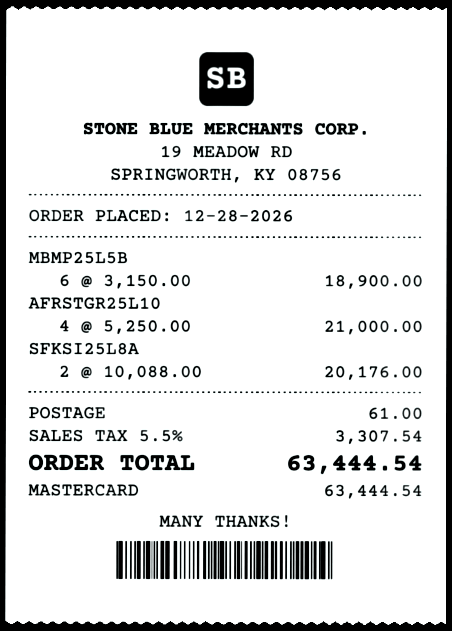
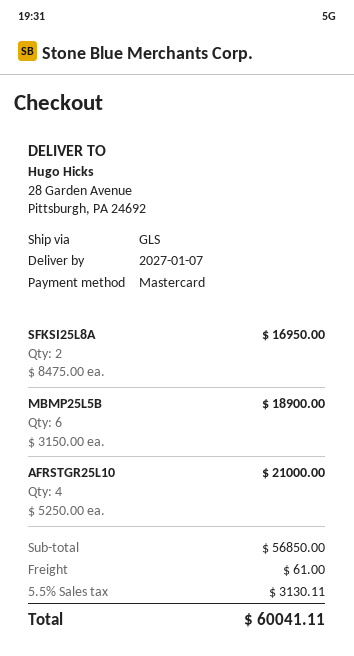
SFKSI25L8A: 2 x 10088.00 = 20176.00 -> 2 x 8475.00 = 16950.00
tax: 5.5% = 3307.54 -> 5.5% = 3130.11
total: 63444.54 -> 60041.11

